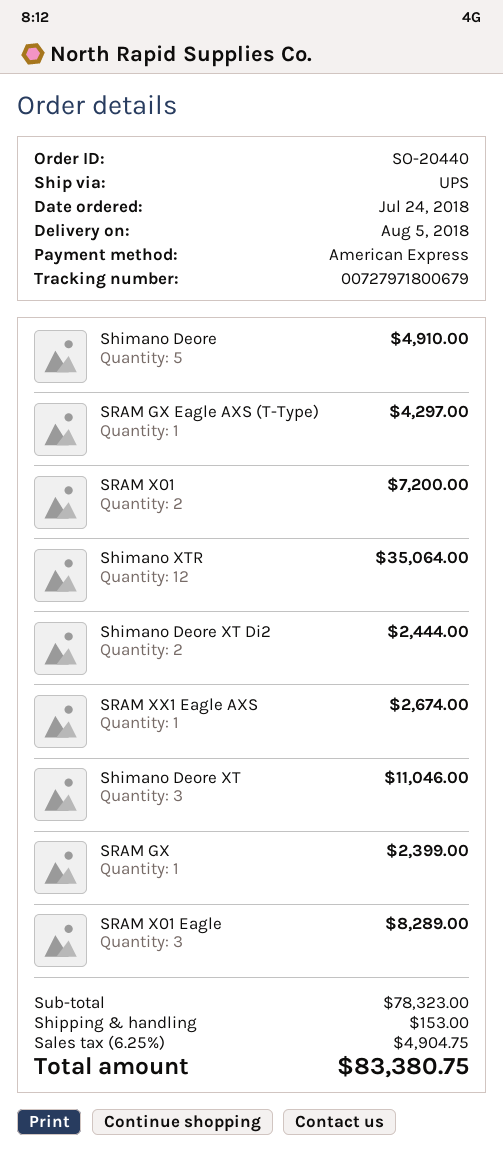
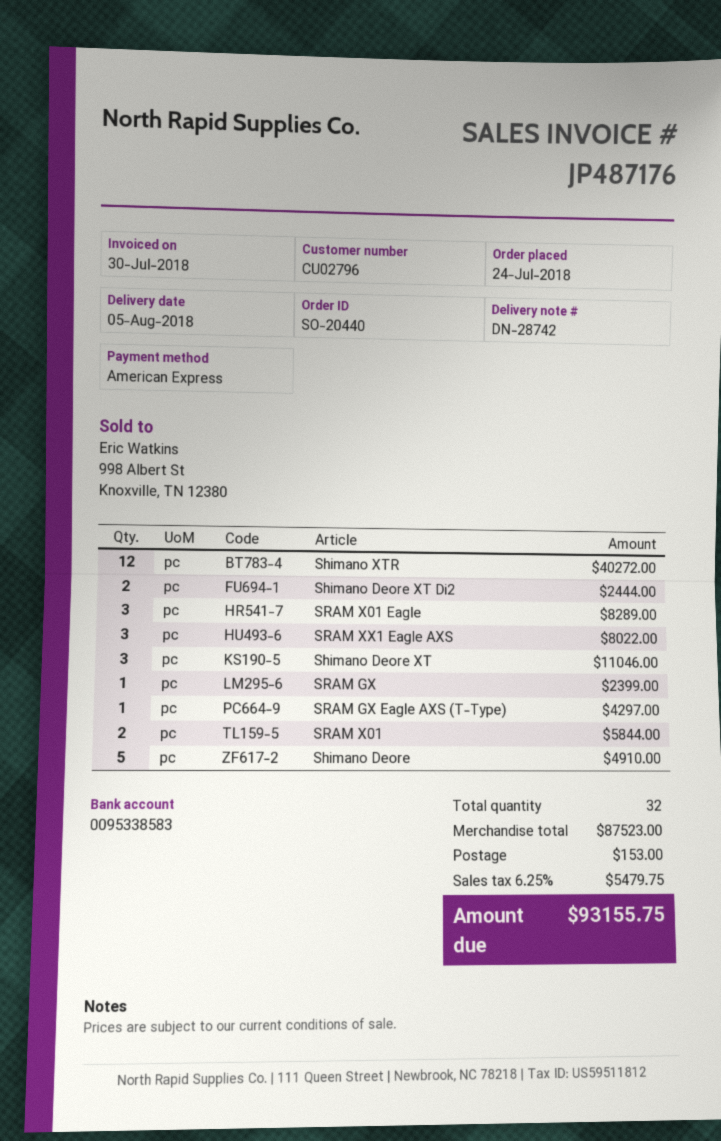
SRAM X01: 2 for 7200.00 -> 2 for 5844.00
Shimano XTR: 12 for 35064.00 -> 12 for 40272.00
SRAM XX1 Eagle AXS: 1 for 2674.00 -> 3 for 8022.00
subtotal: 78323.00 -> 87523.00
tax: 6.25% = 4904.75 -> 6.25% = 5479.75
total: 83380.75 -> 93155.75

